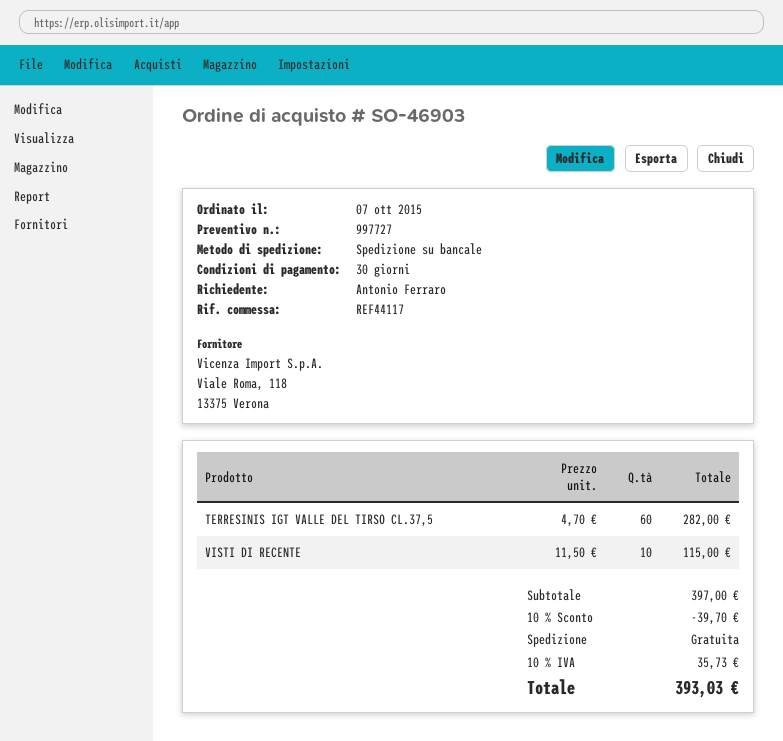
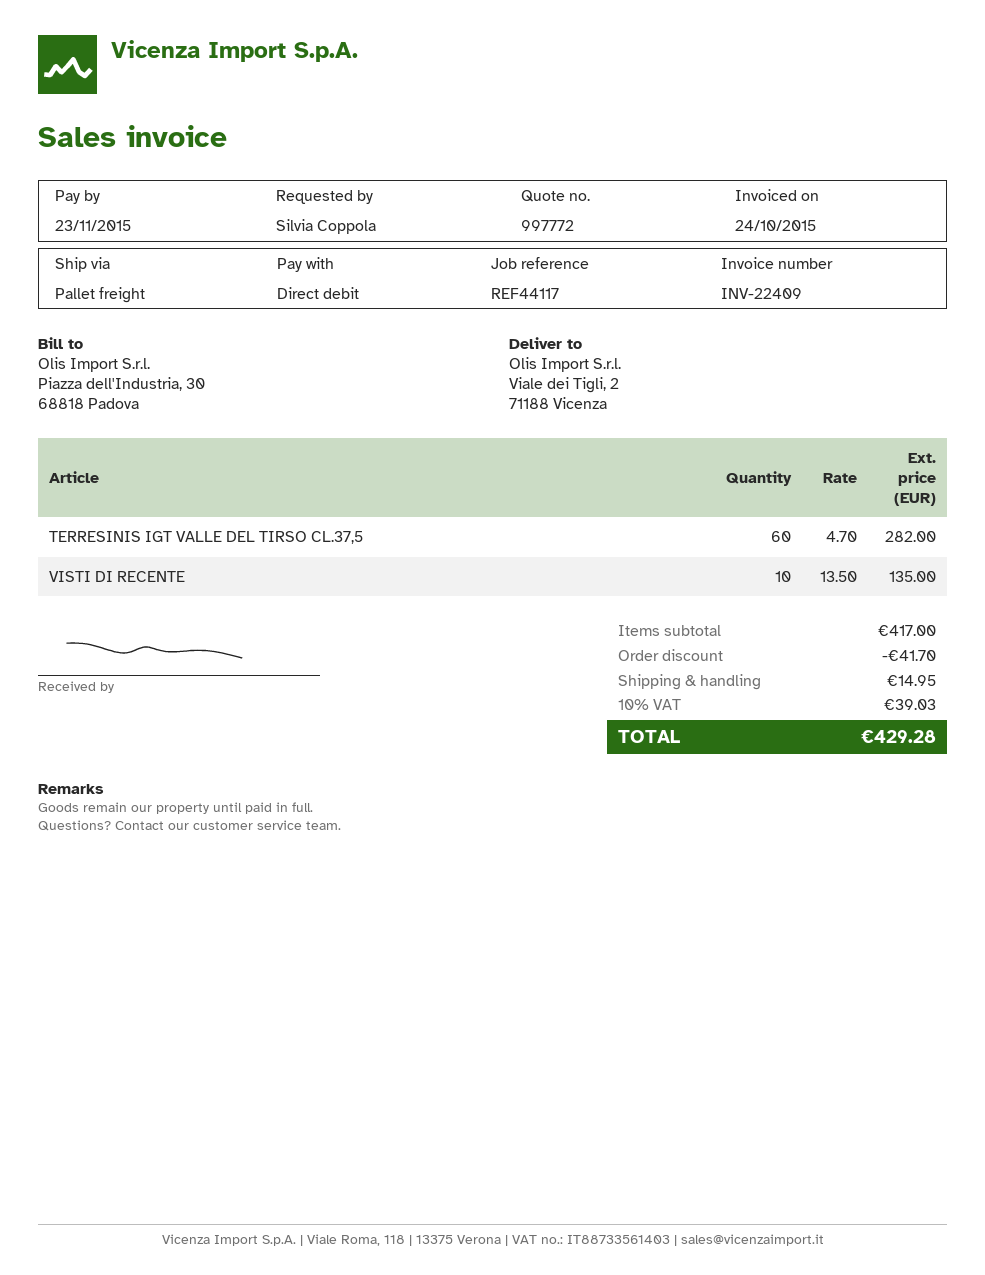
quote number: 997727 -> 997772
ordered by: Antonio Ferraro -> Silvia Coppola
VISTI DI RECENTE: 10 x 11.50 = 115.00 -> 10 x 13.50 = 135.00
subtotal: 397.00 -> 417.00
discount: 39.70 -> 41.70
shipping: 0.00 -> 14.95
tax: 10% = 35.73 -> 10% = 39.03
total: 393.03 -> 429.28

